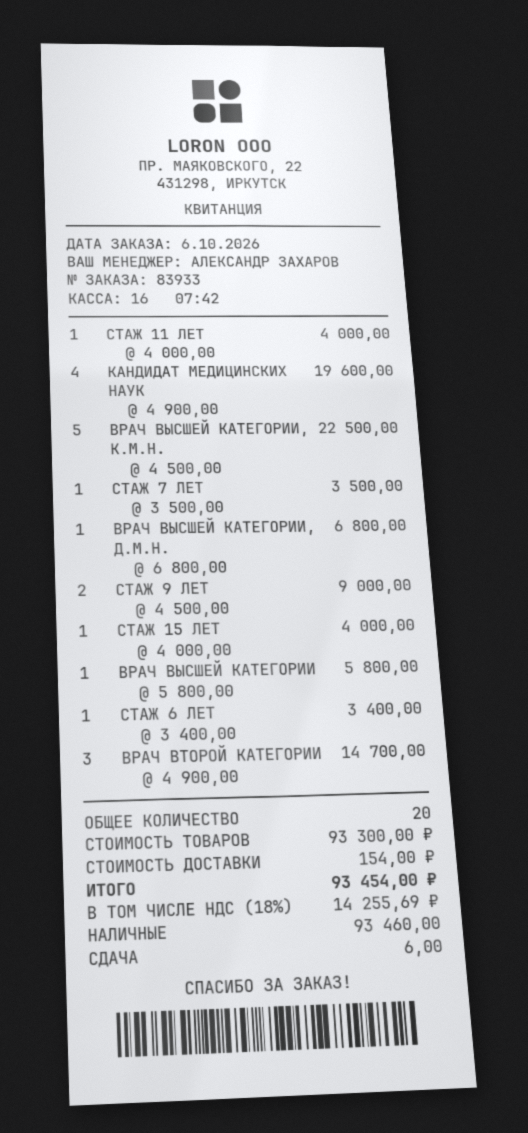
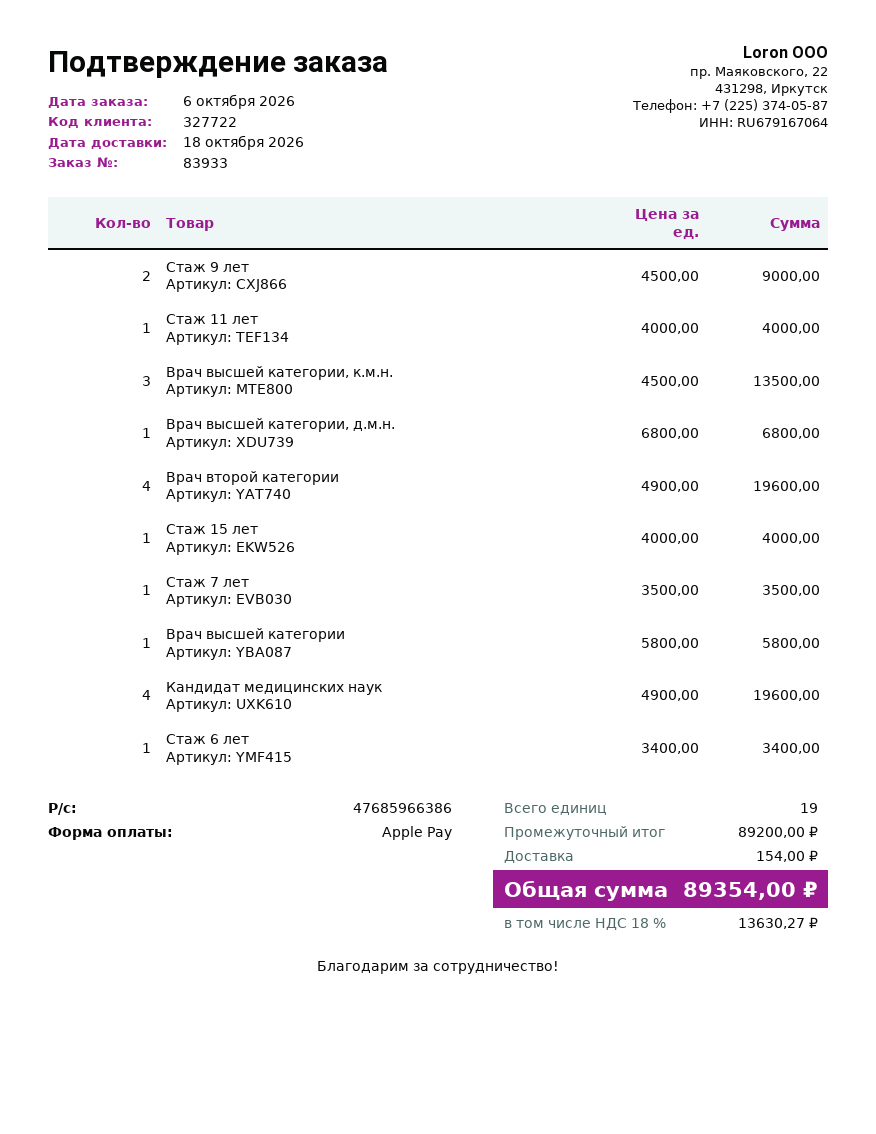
payment method: cash -> Apple Pay
ВРАЧ ВЫСШЕЙ КАТЕГОРИИ, К.М.Н.: 5 x 4500.00 = 22500.00 -> 3 x 4500.00 = 13500.00
ВРАЧ ВТОРОЙ КАТЕГОРИИ: 3 x 4900.00 = 14700.00 -> 4 x 4900.00 = 19600.00
total quantity: 20 -> 19
subtotal: 93300.00 -> 89200.00
tax: 18% = 14255.69 -> 18% = 13630.27
total: 93454.00 -> 89354.00

